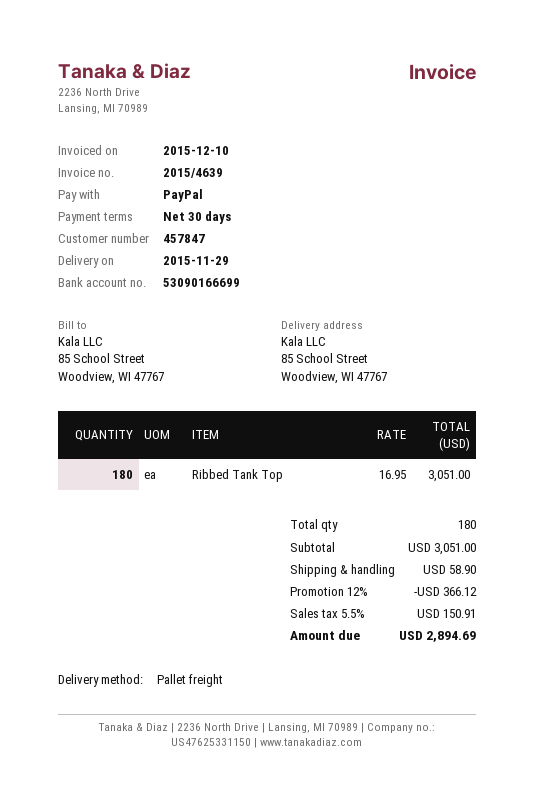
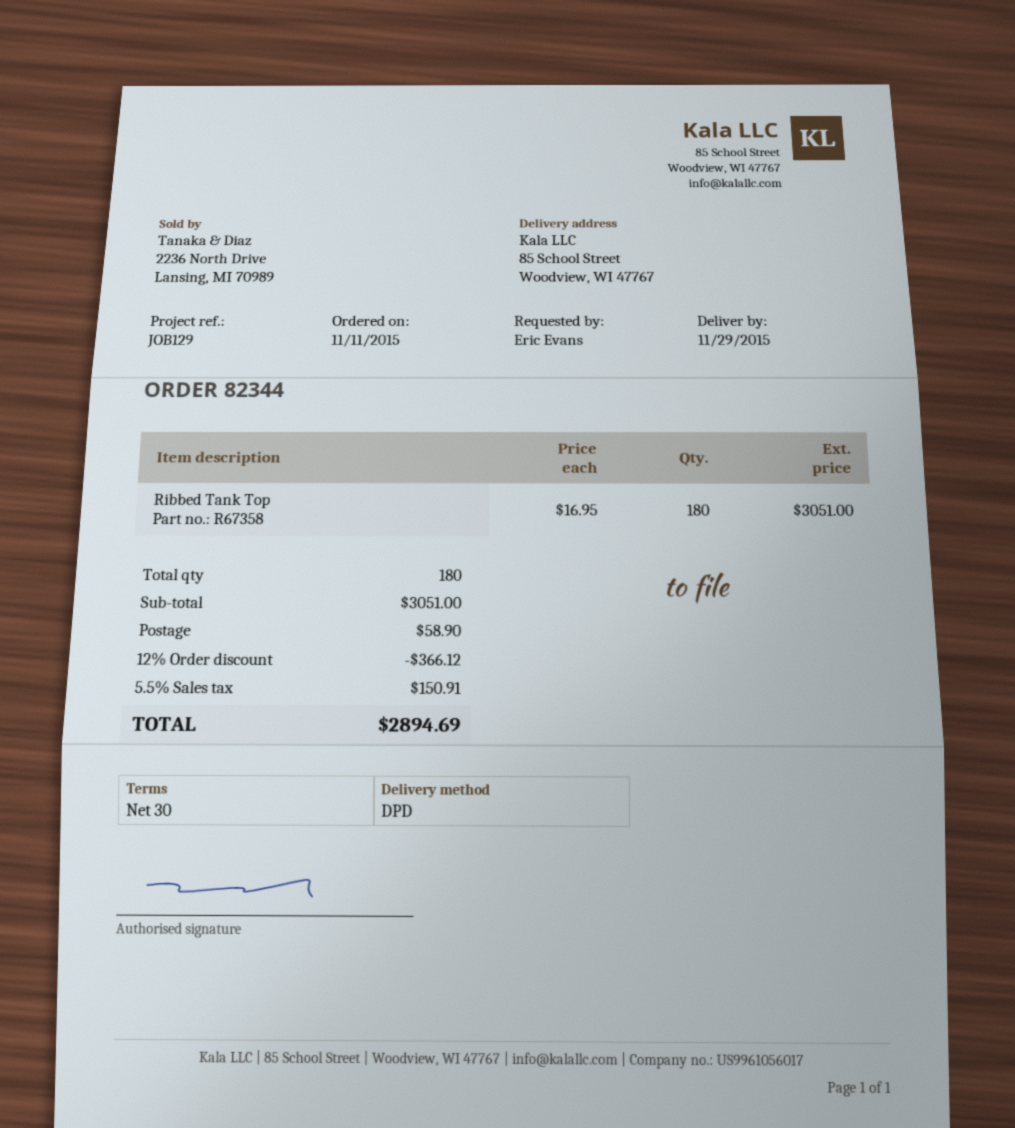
shipping method: pallet freight -> DPD

